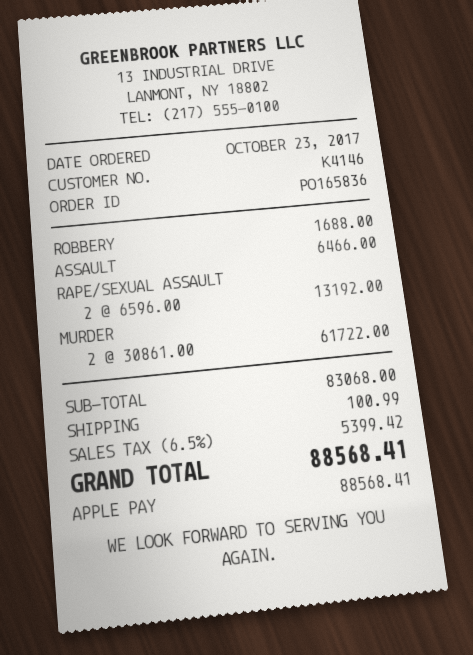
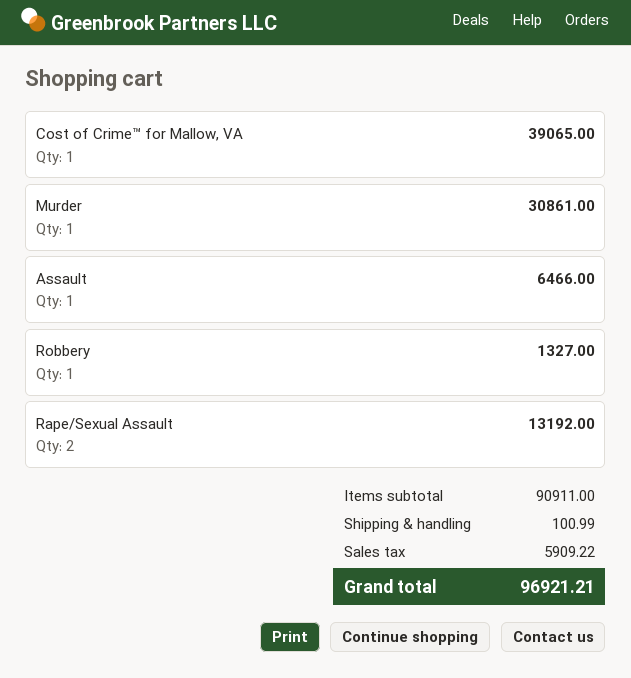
ROBBERY: 1 for 1688.00 -> 1 for 1327.00
MURDER: 2 for 61722.00 -> 1 for 30861.00
Cost of Crime™ for Mallow, VA: none -> 1 for 39065.00
subtotal: 83068.00 -> 90911.00
tax: 5399.42 -> 5909.22
total: 88568.41 -> 96921.21

